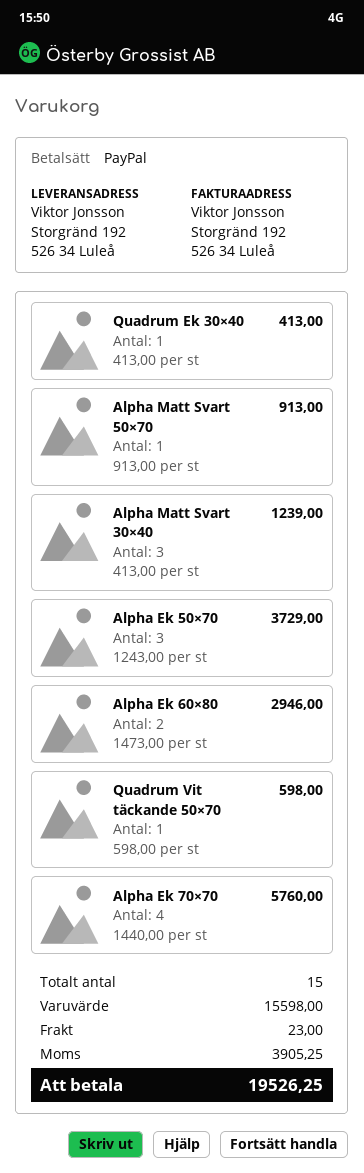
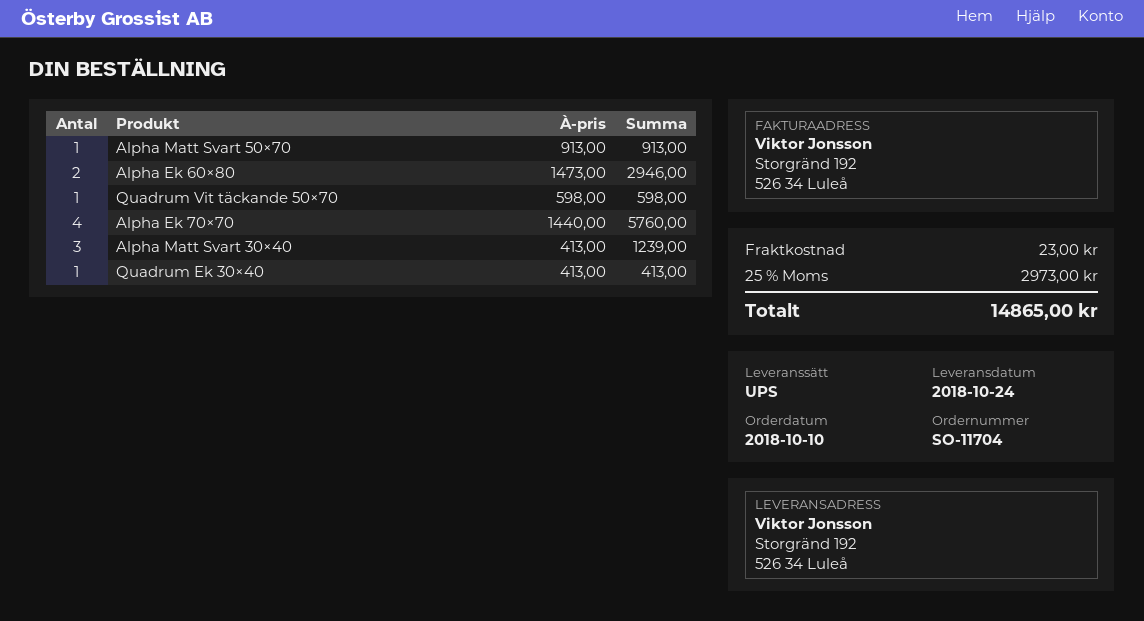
Alpha Ek 50×70: 3 x 1243.00 = 3729.00 -> none
tax: 3905.25 -> 2973.00
total: 19526.25 -> 14865.00

